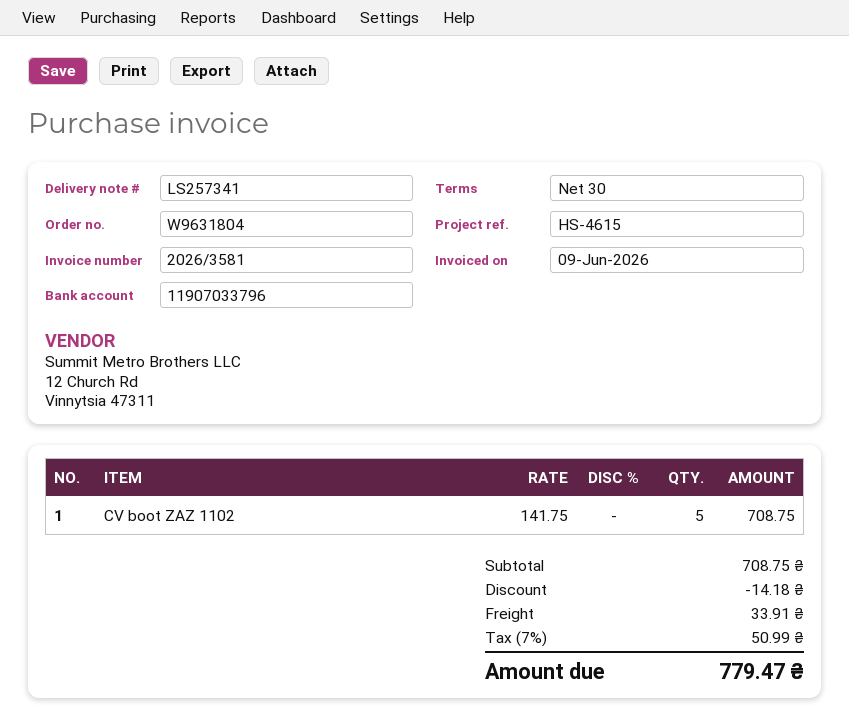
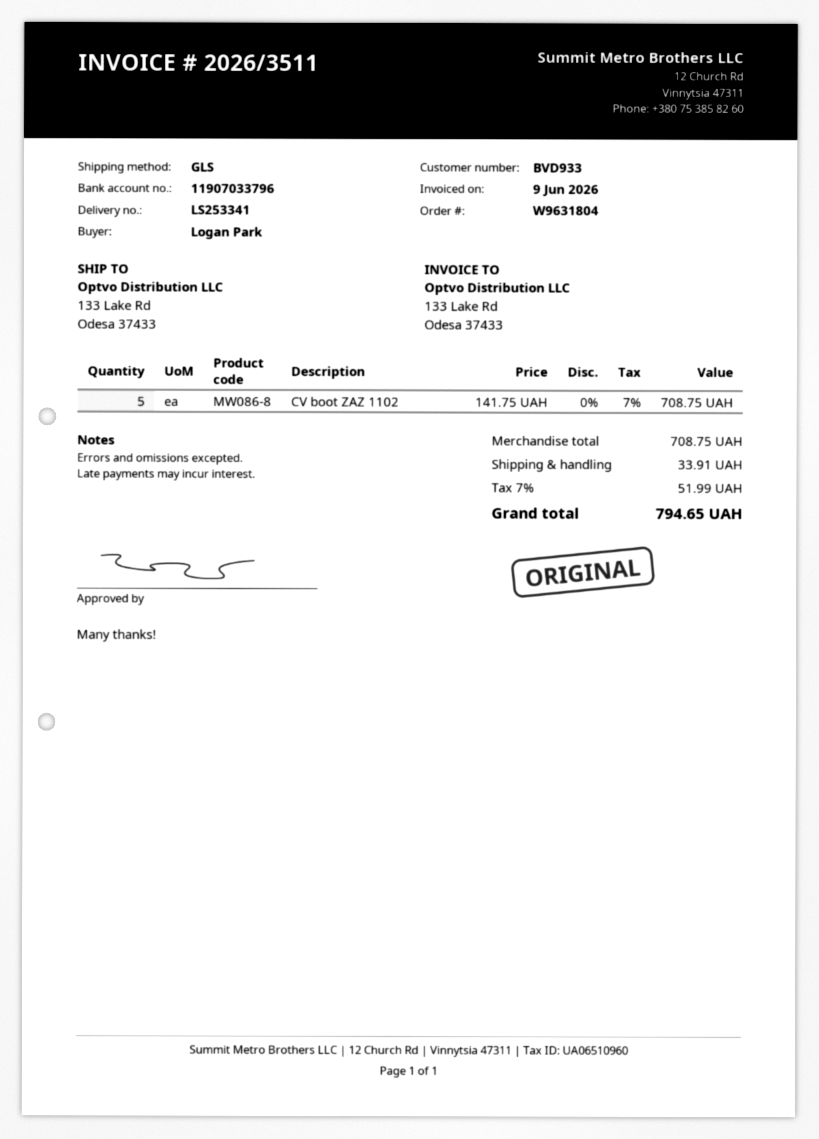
delivery note number: LS257341 -> LS253341
invoice number: 2026/3581 -> 2026/3511
discount: 14.18 -> none
tax: 7% = 50.99 -> 7% = 51.99
total: 779.47 -> 794.65

